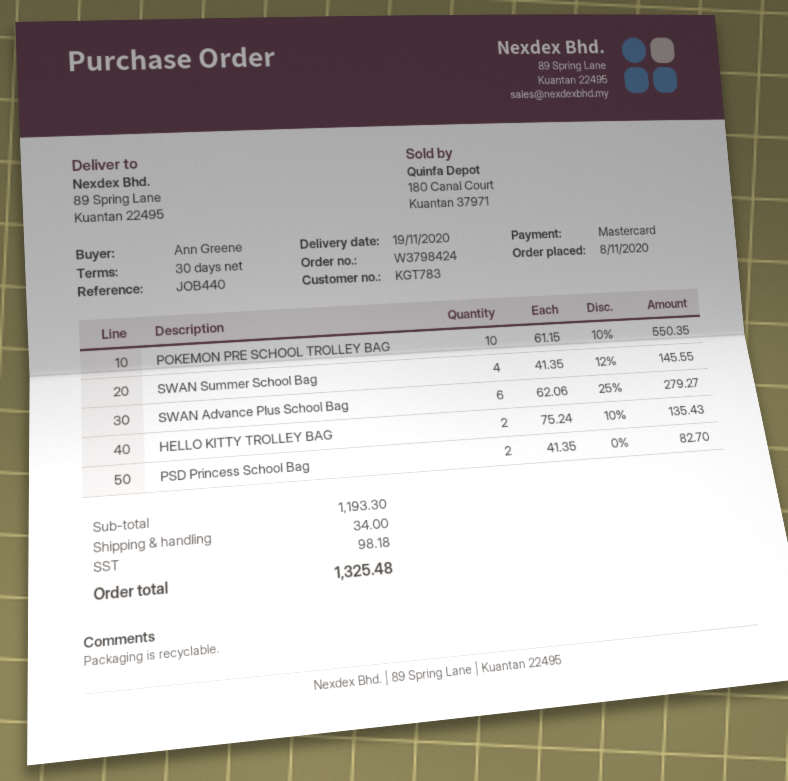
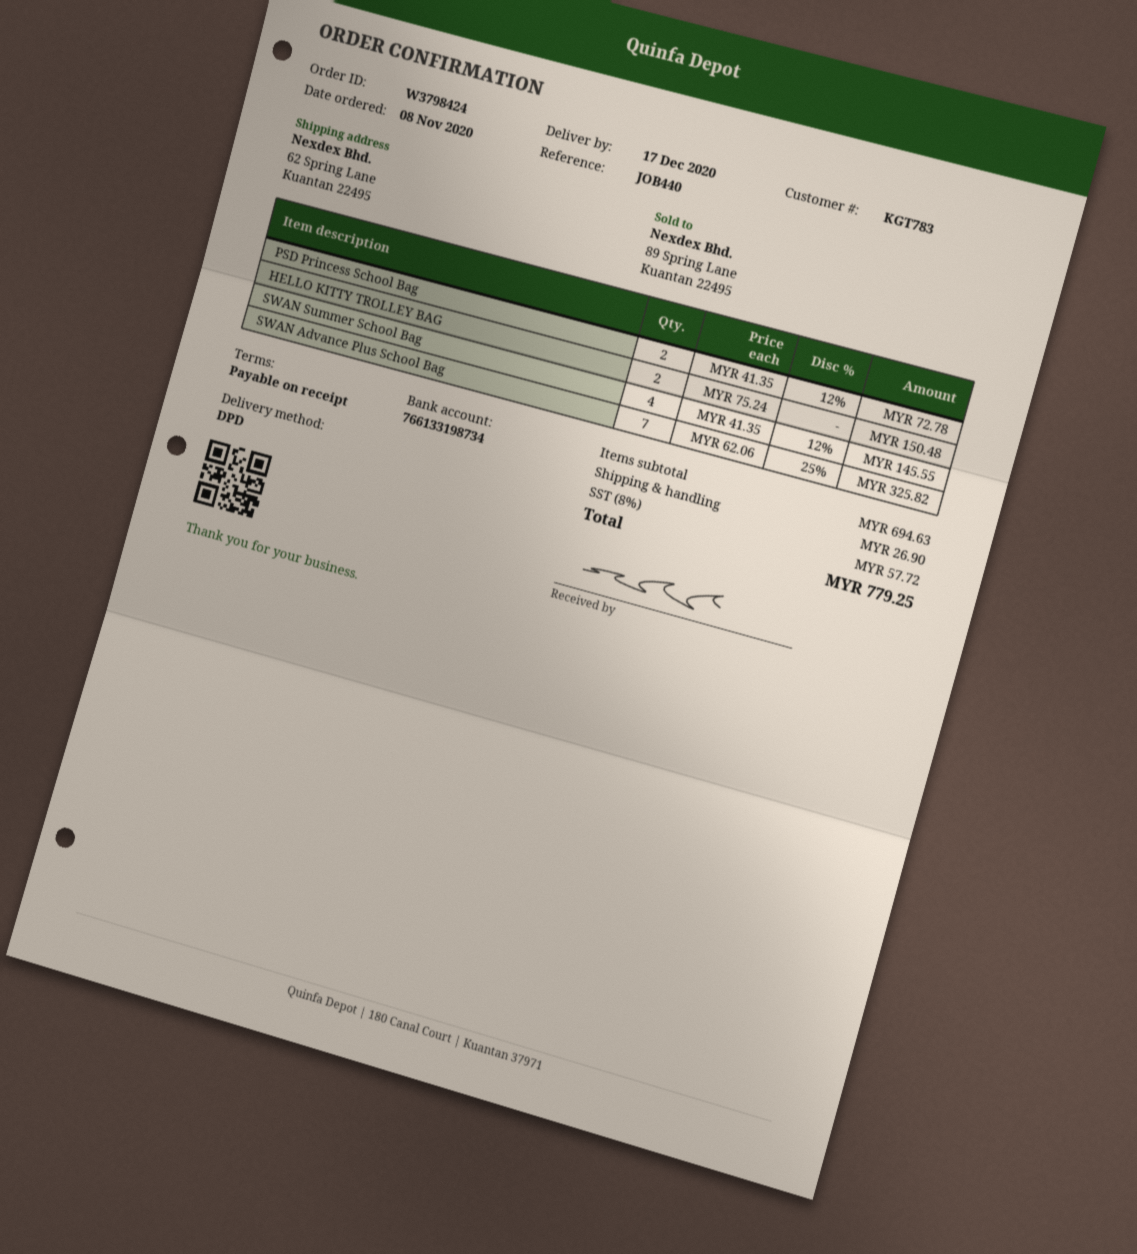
delivery date: 2020-11-19 -> 2020-12-17
payment terms: 30 days -> on receipt
ship to: 89 Spring Lane, Kuantan 22495 -> 62 Spring Lane, Kuantan 22495
POKEMON PRE SCHOOL TROLLEY BAG: 10 x 61.15 - 10% = 550.35 -> none
SWAN Advance Plus School Bag: 6 x 62.06 - 25% = 279.27 -> 7 x 62.06 - 25% = 325.82
HELLO KITTY TROLLEY BAG: 2 x 75.24 - 10% = 135.43 -> 2 x 75.24 = 150.48
PSD Princess School Bag: 2 x 41.35 = 82.70 -> 2 x 41.35 - 12% = 72.78
subtotal: 1193.30 -> 694.63
shipping: 34.00 -> 26.90
tax: 98.18 -> 57.72
total: 1325.48 -> 779.25

